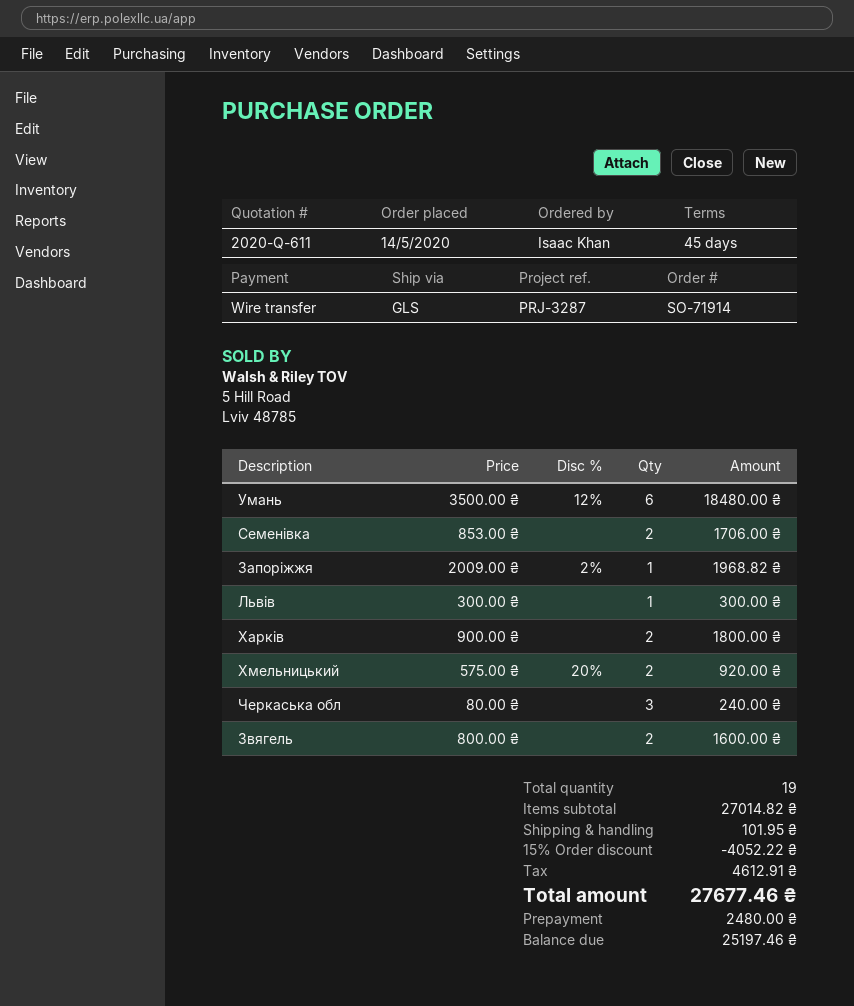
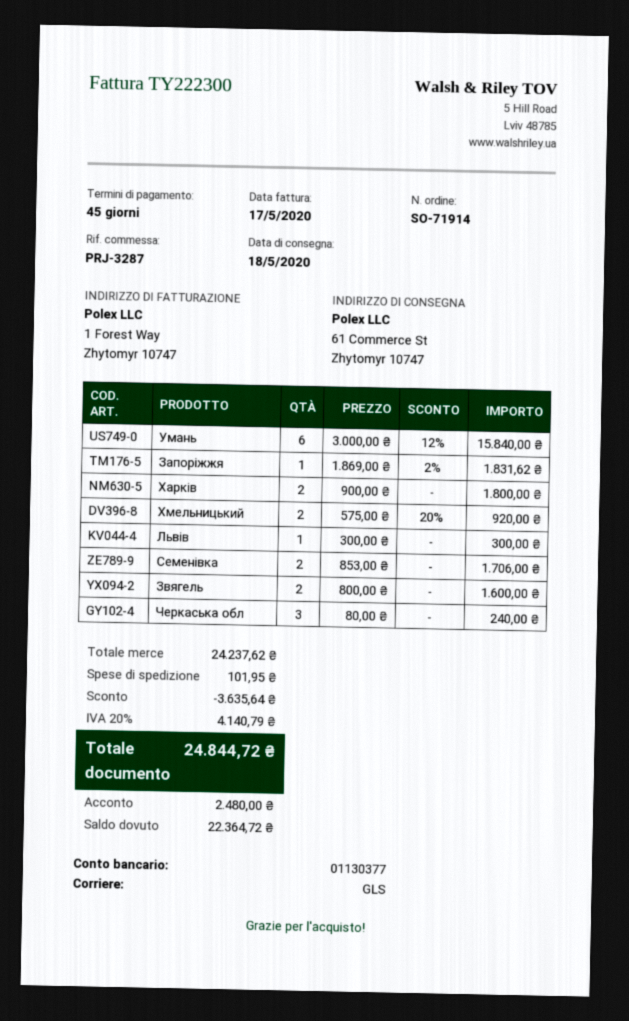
Умань: 6 x 3500.00 - 12% = 18480.00 -> 6 x 3000.00 - 12% = 15840.00
Запоріжжя: 1 x 2009.00 - 2% = 1968.82 -> 1 x 1869.00 - 2% = 1831.62
subtotal: 27014.82 -> 24237.62
discount: 4052.22 -> 3635.64
tax: 4612.91 -> 4140.79
total: 27677.46 -> 24844.72
balance: 25197.46 -> 22364.72

